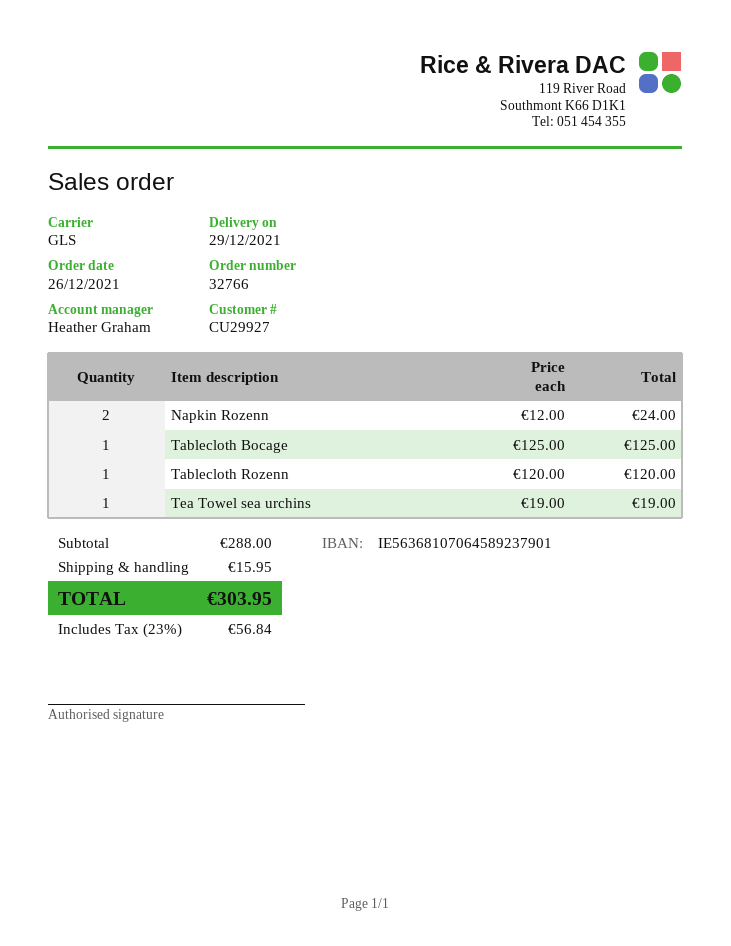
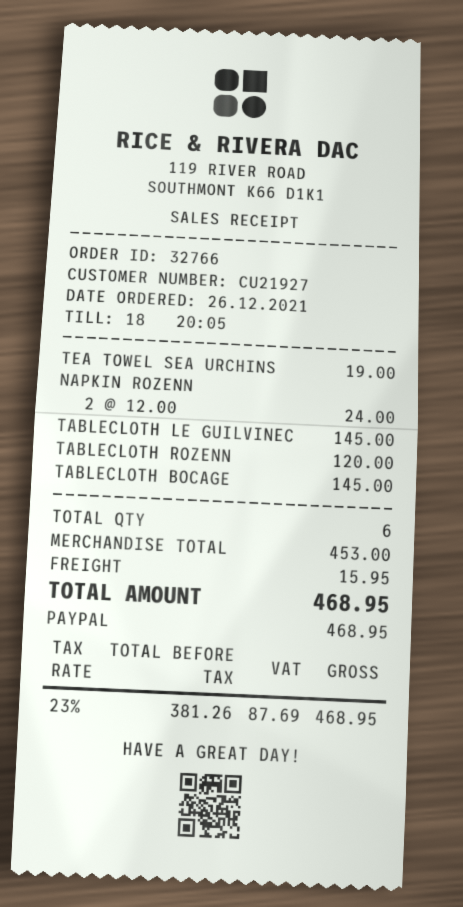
customer number: CU29927 -> CU21927
Tablecloth Bocage: 1 x 125.00 = 125.00 -> 1 x 145.00 = 145.00
TABLECLOTH LE GUILVINEC: none -> 1 x 145.00 = 145.00
subtotal: 288.00 -> 453.00
tax: 23% = 56.84 -> 23% = 87.69
total: 303.95 -> 468.95

